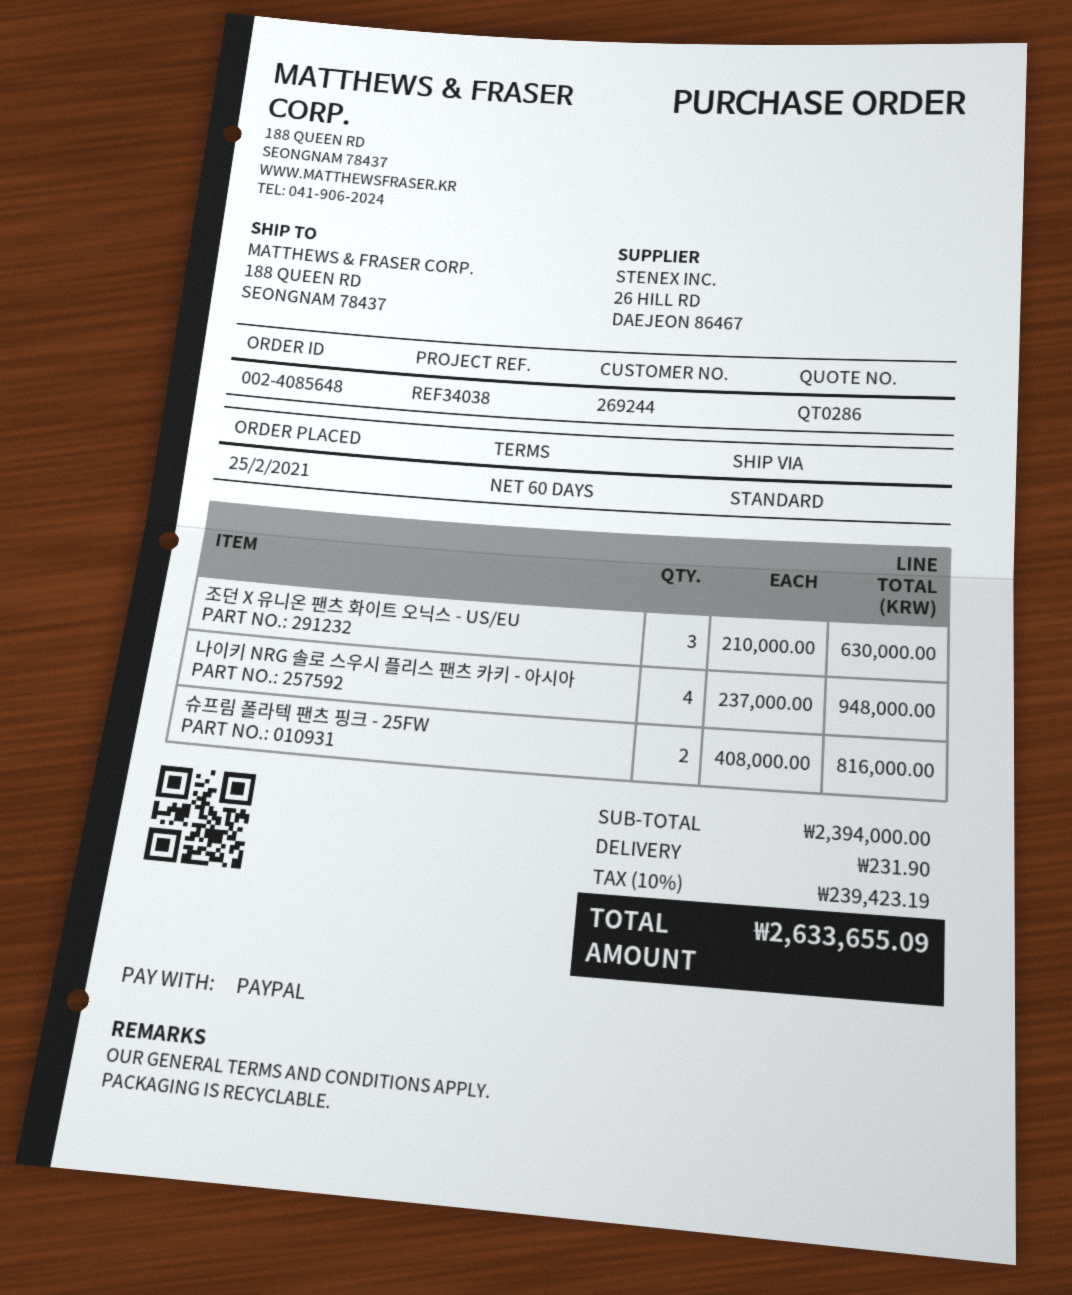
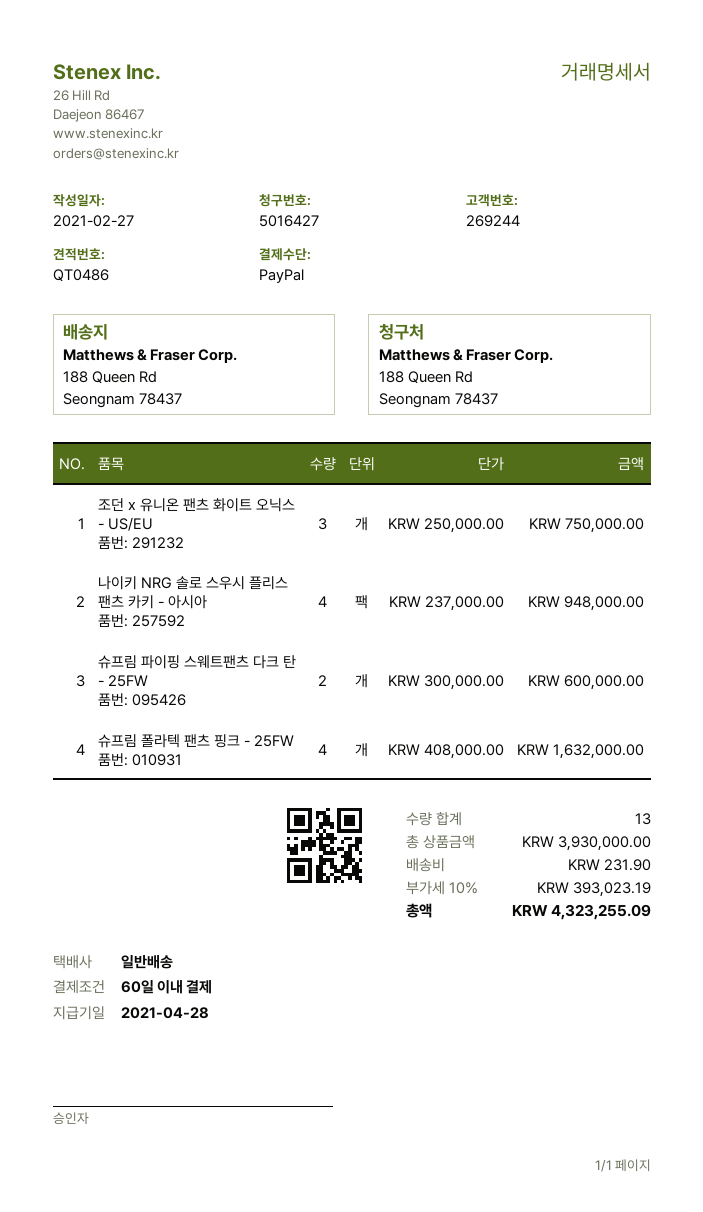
quote number: QT0286 -> QT0486
조던 X 유니온 팬츠 화이트 오닉스 - US/EU: 3 x 210000.00 = 630000.00 -> 3 x 250000.00 = 750000.00
슈프림 폴라텍 팬츠 핑크 - 25FW: 2 x 408000.00 = 816000.00 -> 4 x 408000.00 = 1632000.00
슈프림 파이핑 스웨트팬츠 다크 탄 - 25FW: none -> 2 x 300000.00 = 600000.00
subtotal: 2394000.00 -> 3930000.00
tax: 10% = 239423.19 -> 10% = 393023.19
total: 2633655.09 -> 4323255.09

